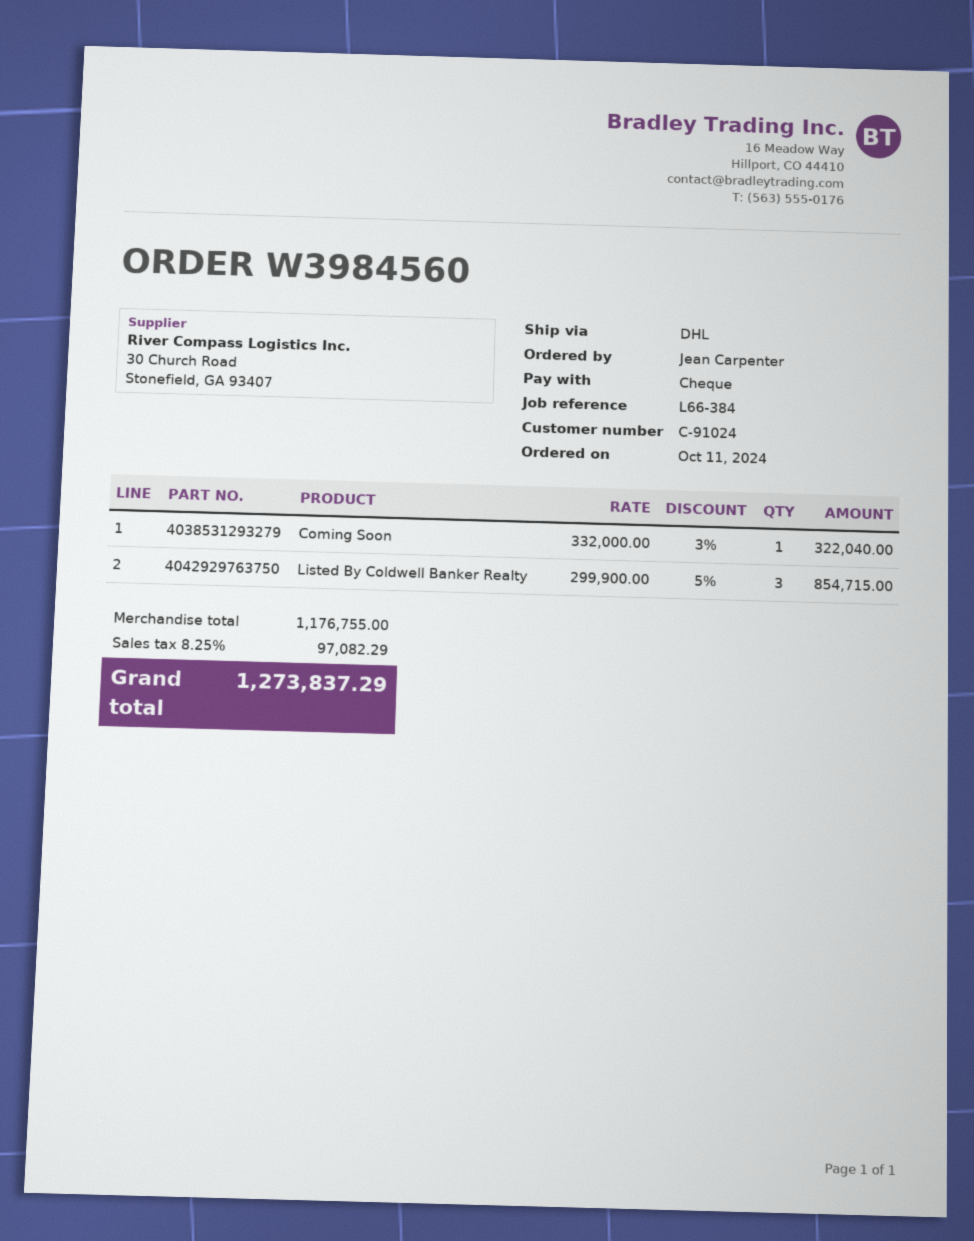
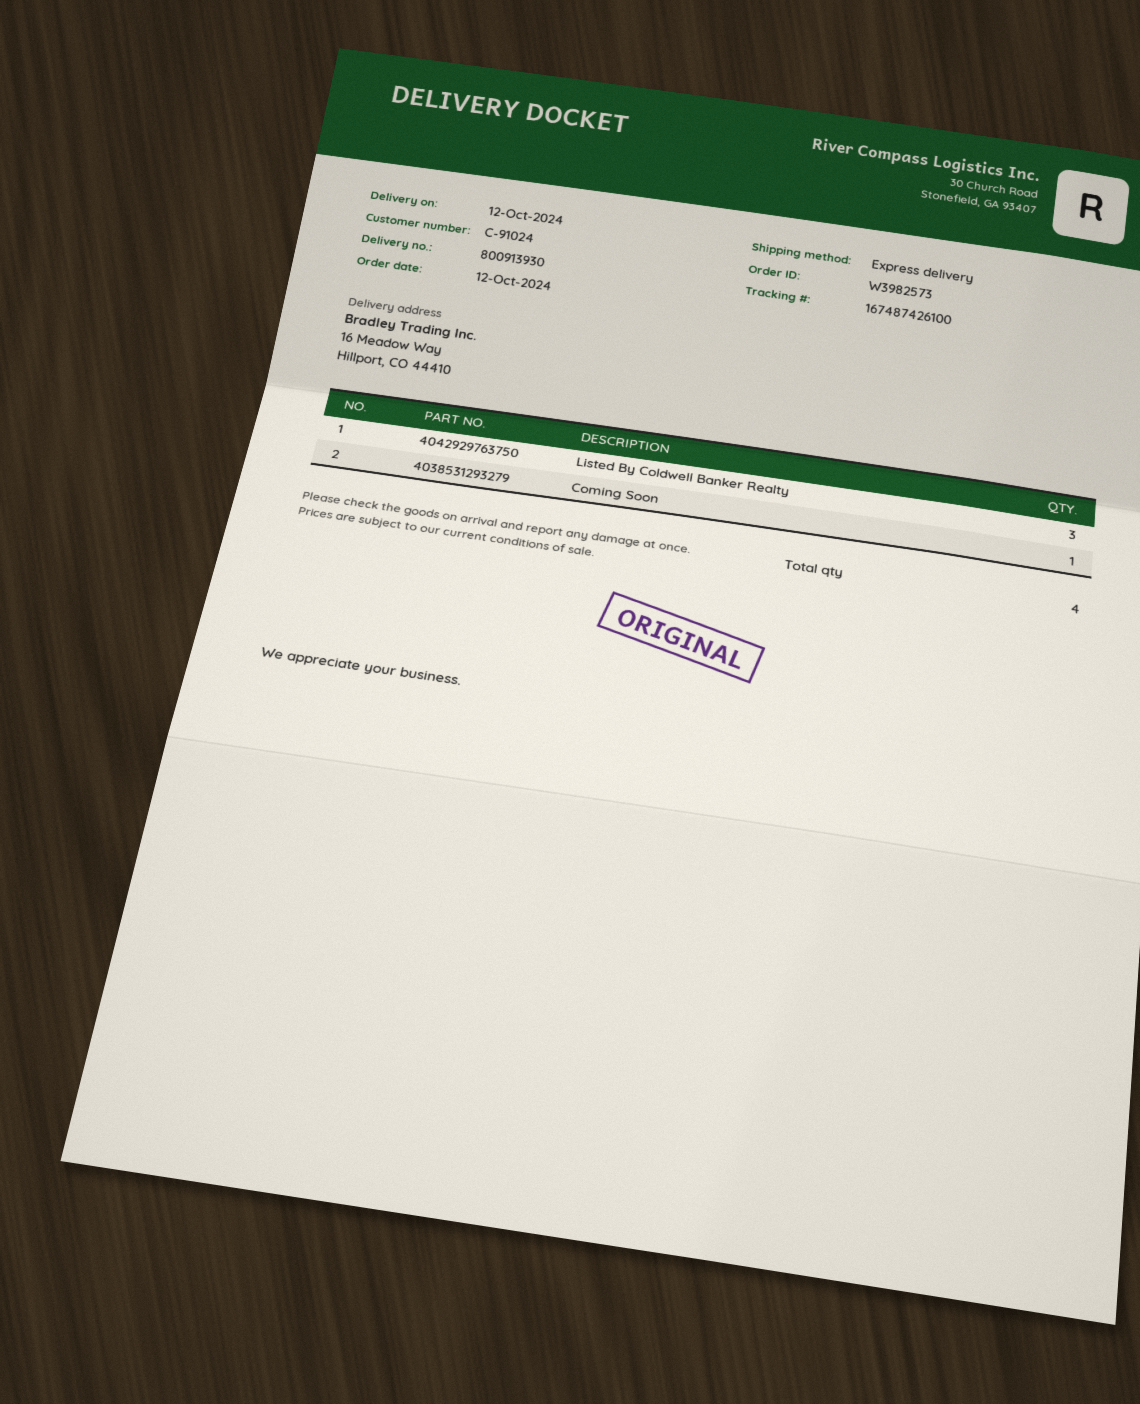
order number: W3984560 -> W3982573
order date: 2024-10-11 -> 2024-10-12
shipping method: DHL -> express

